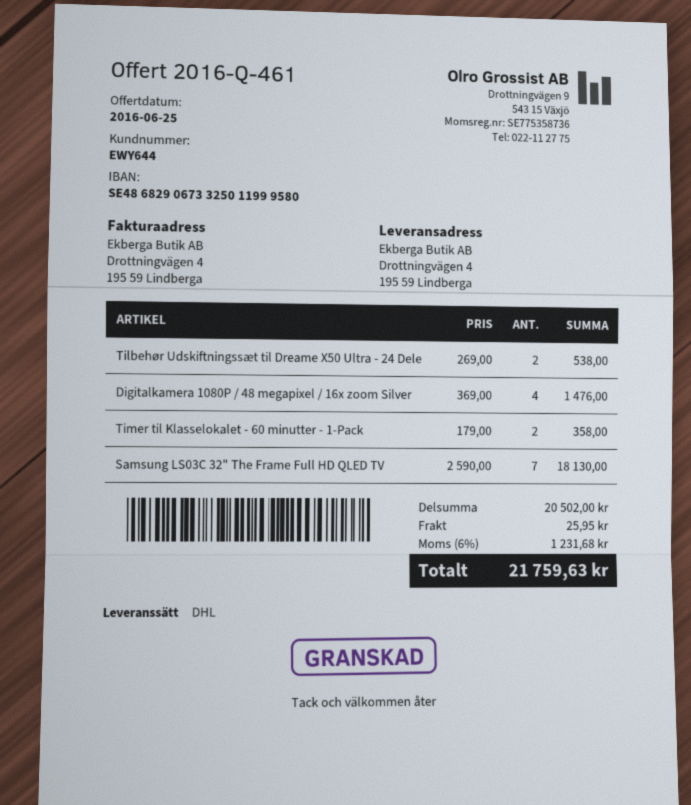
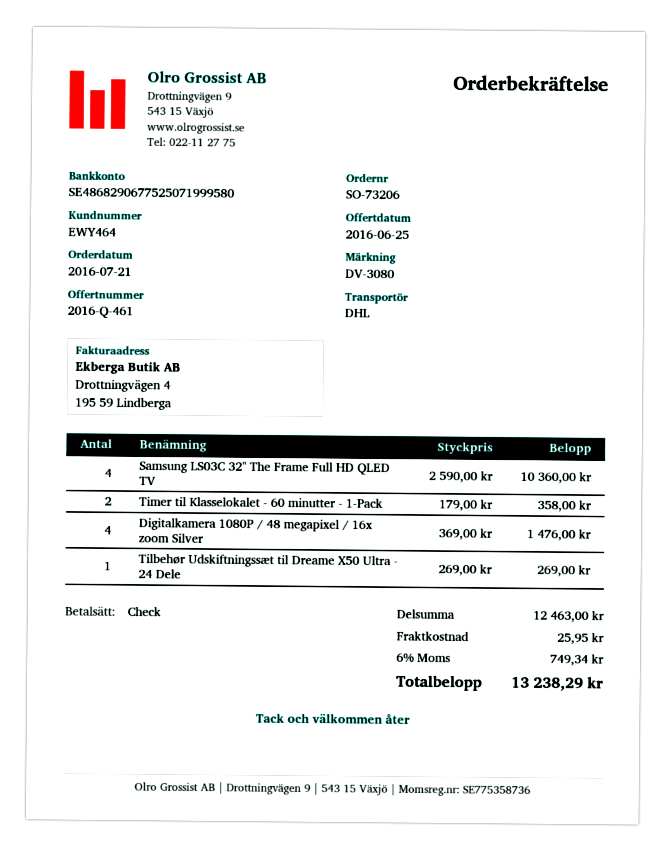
customer number: EWY644 -> EWY464
bank account: SE4868290673325011999580 -> SE4868290677525071999580
Tilbehør Udskiftningssæt til Dreame X50 Ultra - 24 Dele: 2 x 269.00 = 538.00 -> 1 x 269.00 = 269.00
Samsung LS03C 32" The Frame Full HD QLED TV: 7 x 2590.00 = 18130.00 -> 4 x 2590.00 = 10360.00
subtotal: 20502.00 -> 12463.00
tax: 6% = 1231.68 -> 6% = 749.34
total: 21759.63 -> 13238.29

